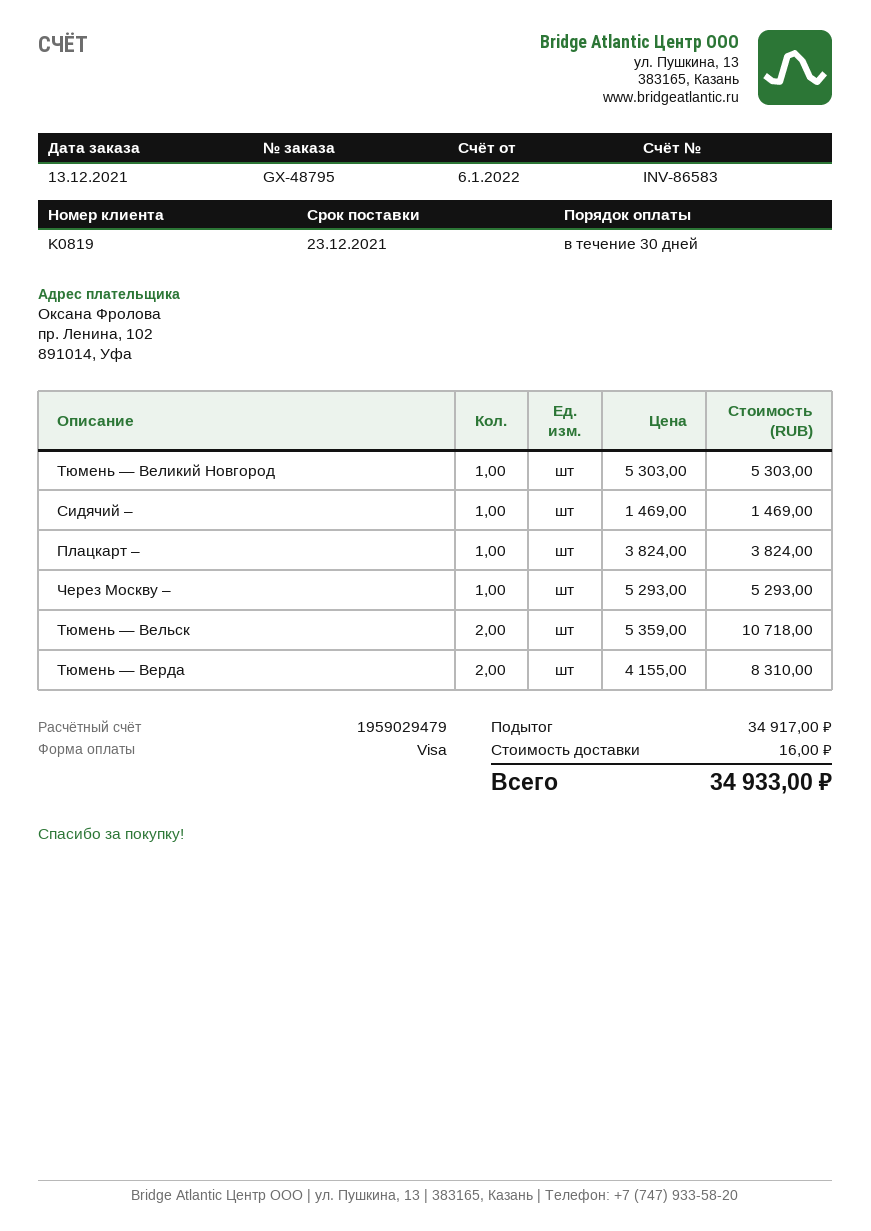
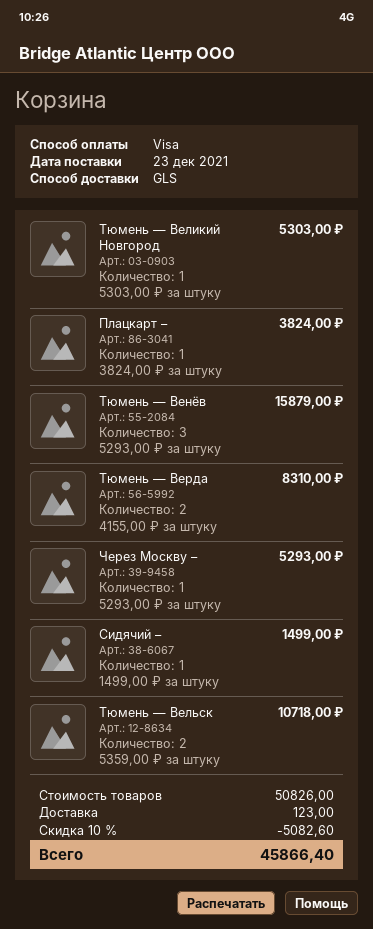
Сидячий –: 1 x 1469.00 = 1469.00 -> 1 x 1499.00 = 1499.00
Тюмень — Венёв: none -> 3 x 5293.00 = 15879.00
subtotal: 34917.00 -> 50826.00
discount: none -> 10% = 5082.60
shipping: 16.00 -> 123.00
total: 34933.00 -> 45866.40

